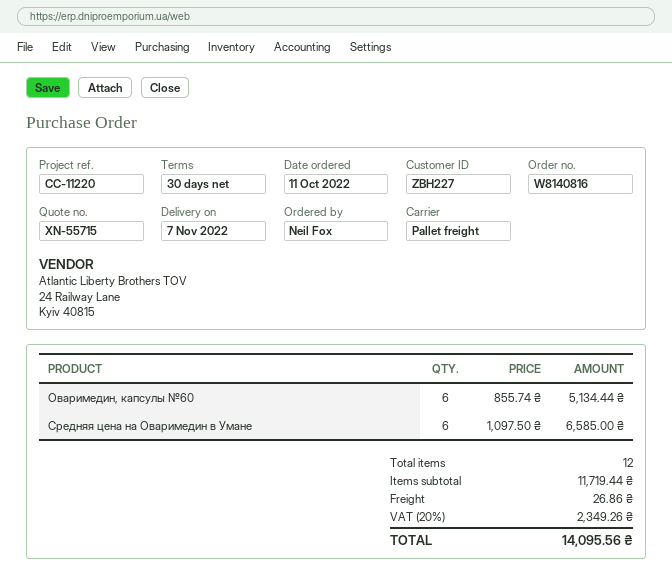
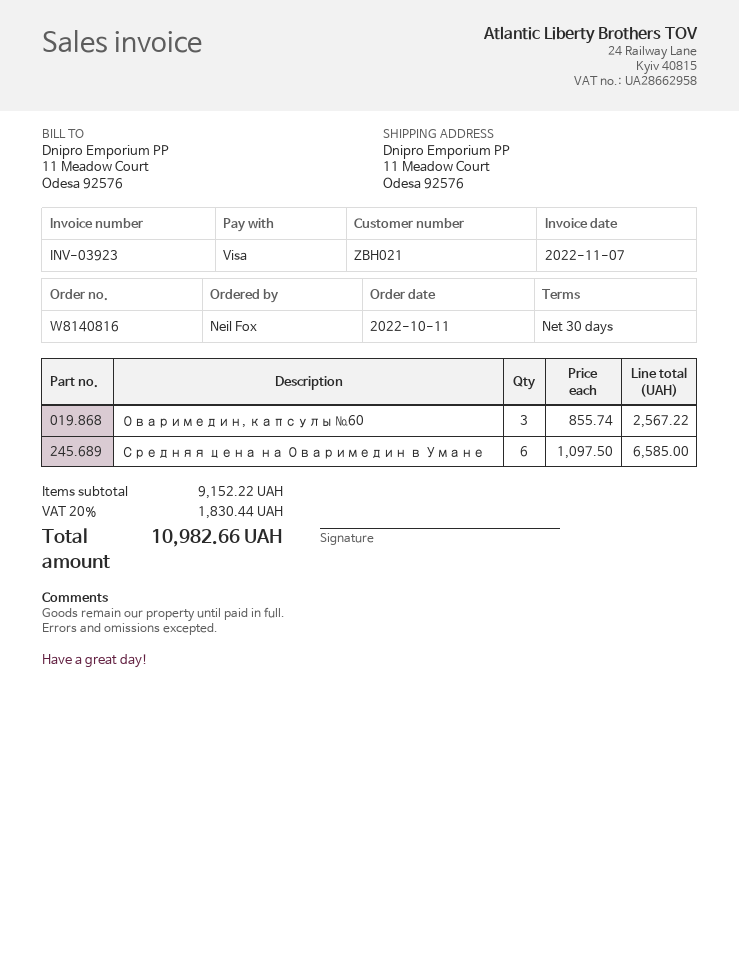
customer number: ZBH227 -> ZBH021
Оваримедин, капсулы №60: 6 x 855.74 = 5134.44 -> 3 x 855.74 = 2567.22
subtotal: 11719.44 -> 9152.22
shipping: 26.86 -> none
tax: 20% = 2349.26 -> 20% = 1830.44
total: 14095.56 -> 10982.66

